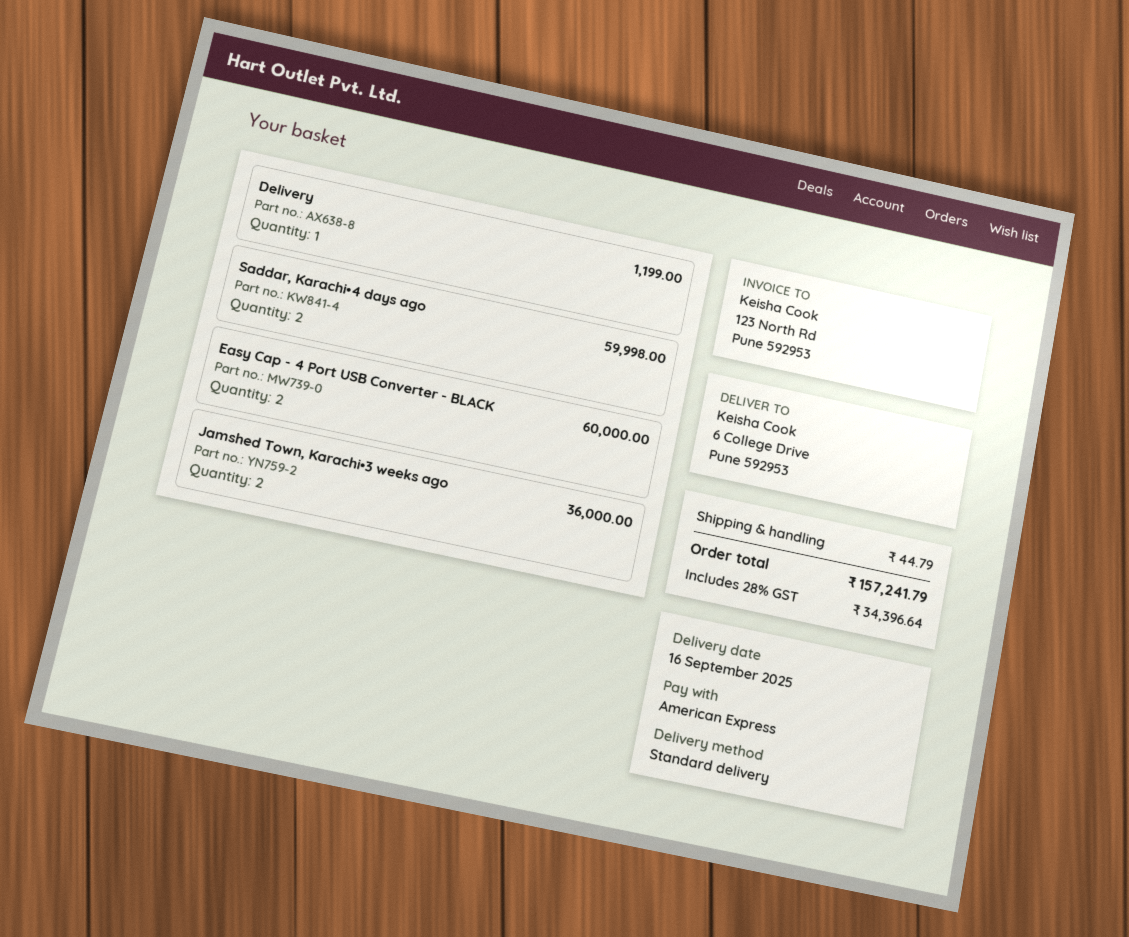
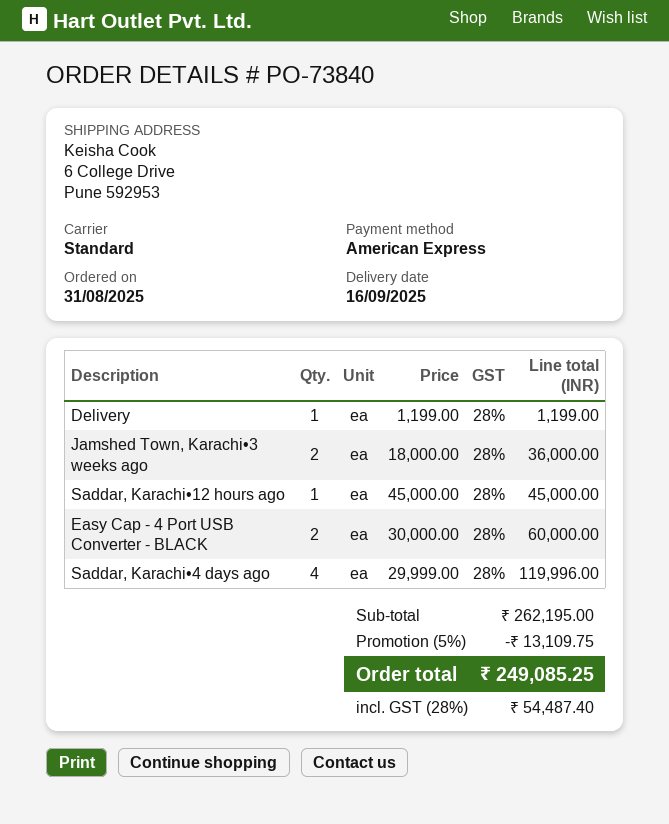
Saddar, Karachi•4 days ago: 2 for 59998.00 -> 4 for 119996.00
Saddar, Karachi•12 hours ago: none -> 1 for 45000.00
discount: none -> 5% = 13109.75
shipping: 44.79 -> none
tax: 28% = 34396.64 -> 28% = 54487.40
total: 157241.79 -> 249085.25

